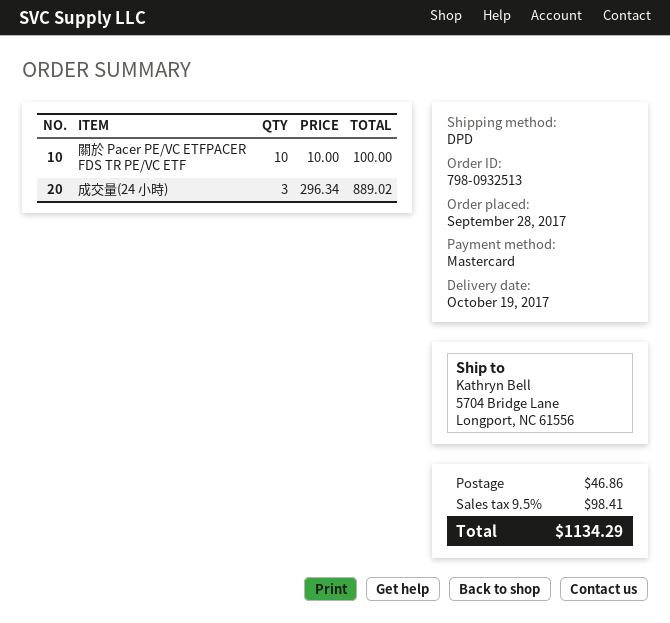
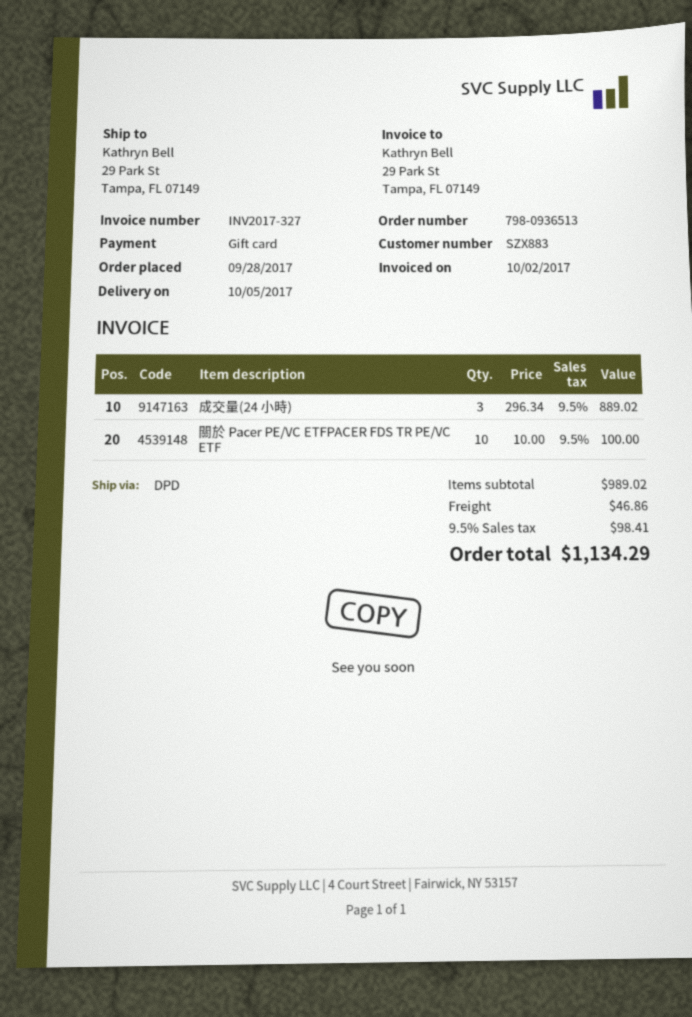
order number: 798-0932513 -> 798-0936513
delivery date: 2017-10-19 -> 2017-10-05
payment method: Mastercard -> gift card
ship to: 5704 Bridge Lane, Longport, NC 61556 -> 29 Park St, Tampa, FL 07149

